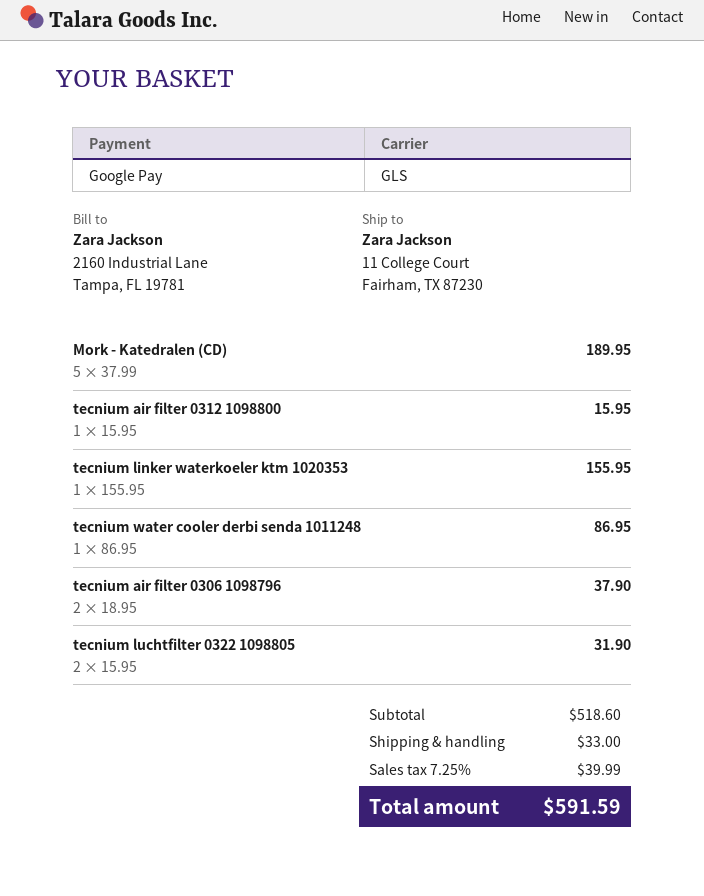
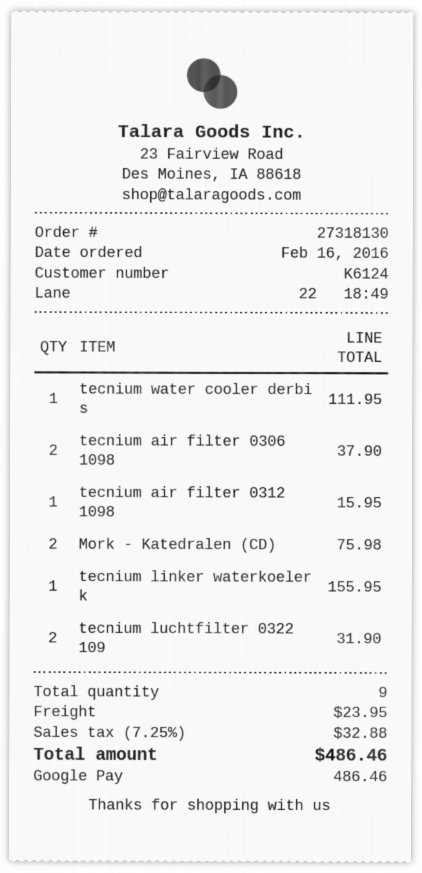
Mork - Katedralen (CD): 5 for 189.95 -> 2 for 75.98
tecnium water cooler derbi senda 1011248: 1 for 86.95 -> 1 for 111.95
shipping: 33.00 -> 23.95
tax: 7.25% = 39.99 -> 7.25% = 32.88
total: 591.59 -> 486.46

